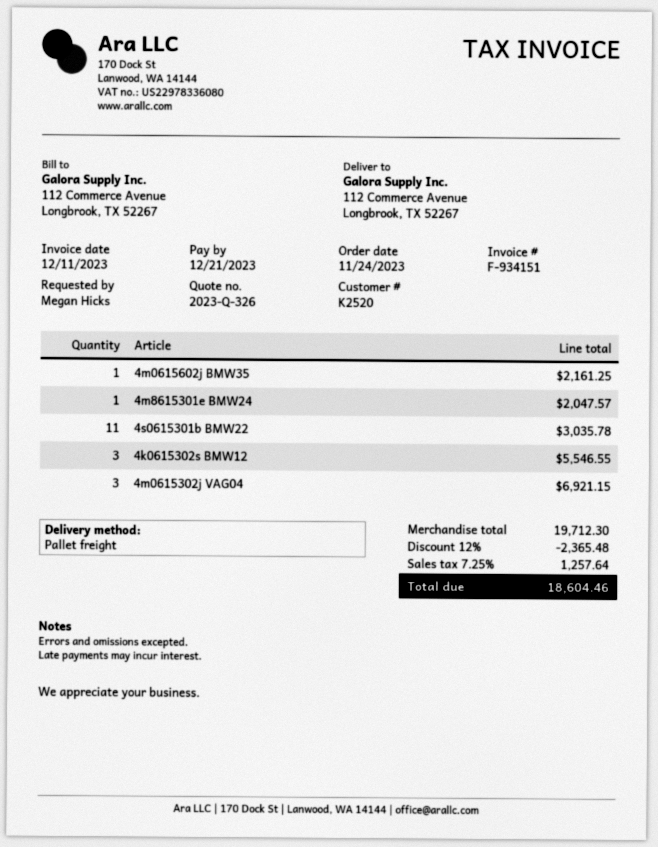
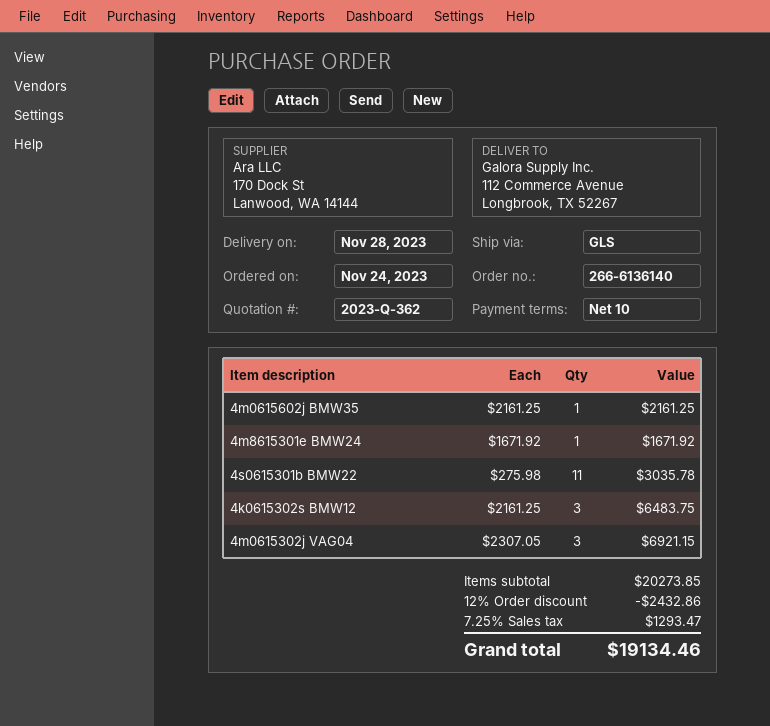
quote number: 2023-Q-326 -> 2023-Q-362
shipping method: pallet freight -> GLS
4m8615301e BMW24: 1 for 2047.57 -> 1 for 1671.92
4k0615302s BMW12: 3 for 5546.55 -> 3 for 6483.75
subtotal: 19712.30 -> 20273.85
discount: 12% = 2365.48 -> 12% = 2432.86
tax: 7.25% = 1257.64 -> 7.25% = 1293.47
total: 18604.46 -> 19134.46

